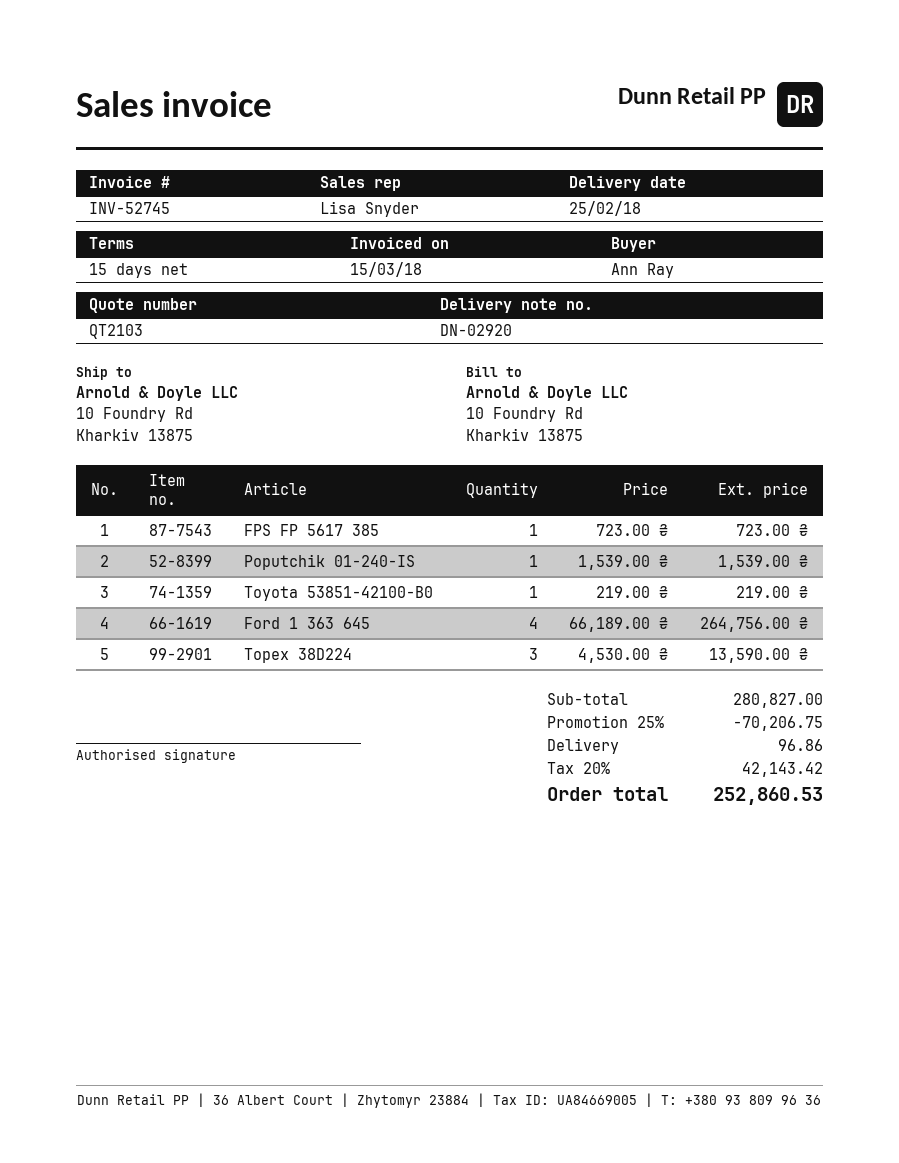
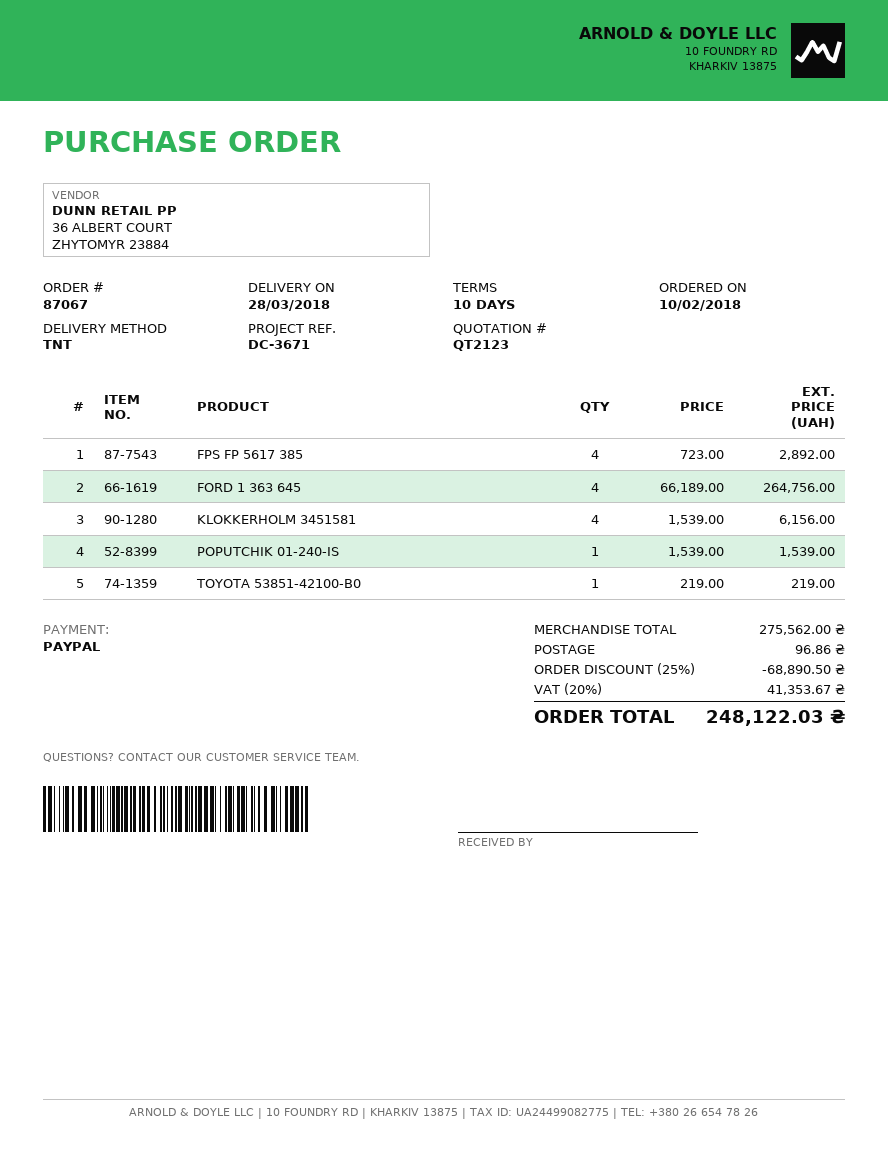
quote number: QT2103 -> QT2123
delivery date: 2018-02-25 -> 2018-03-28
payment terms: 15 days -> 10 days
FPS FP 5617 385: 1 x 723.00 = 723.00 -> 4 x 723.00 = 2892.00
Topex 38D224: 3 x 4530.00 = 13590.00 -> none
KLOKKERHOLM 3451581: none -> 4 x 1539.00 = 6156.00
subtotal: 280827.00 -> 275562.00
discount: 25% = 70206.75 -> 25% = 68890.50
tax: 20% = 42143.42 -> 20% = 41353.67
total: 252860.53 -> 248122.03

